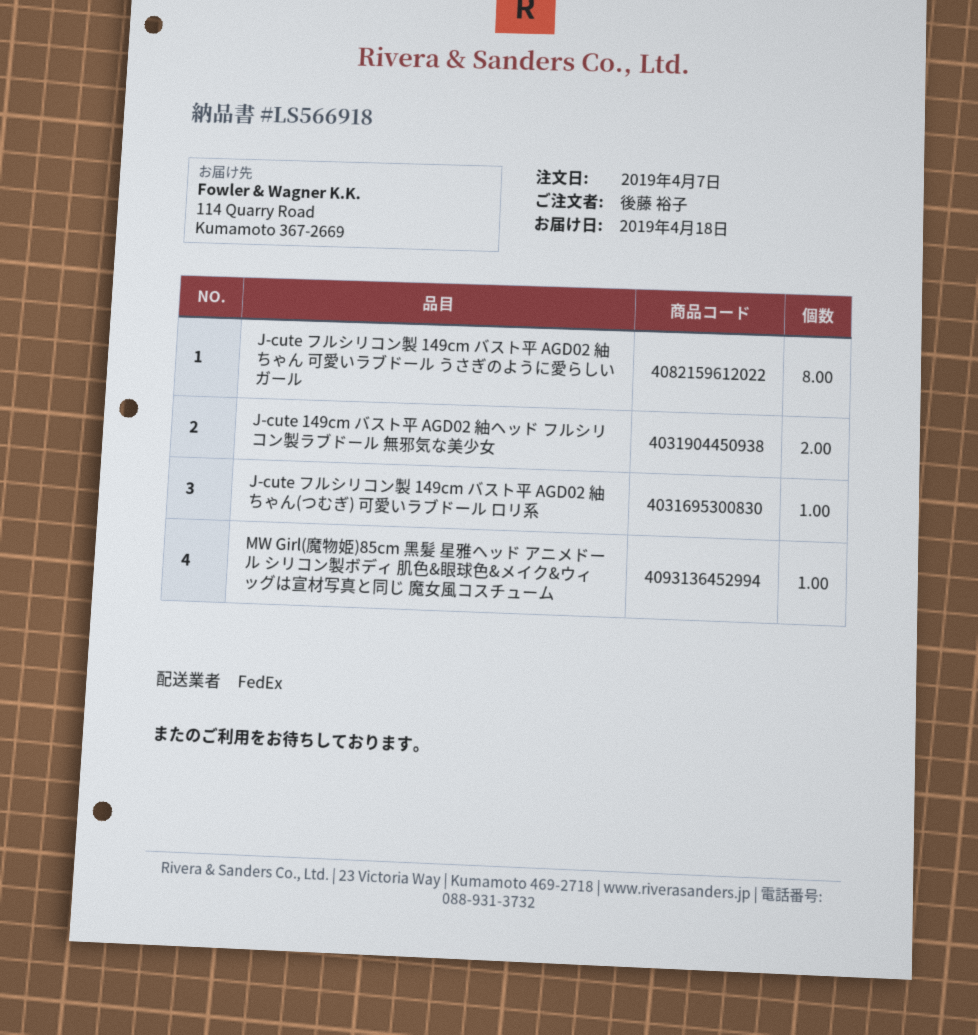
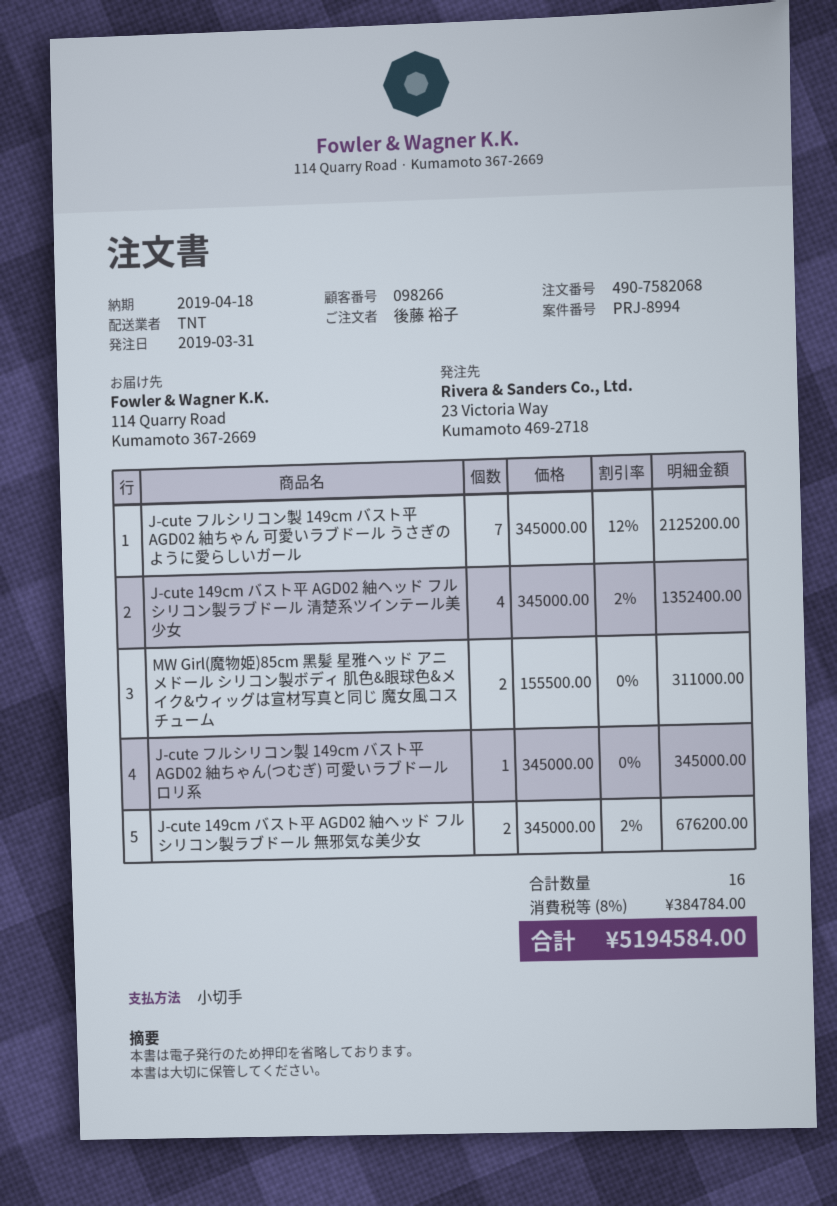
order date: 2019-04-07 -> 2019-03-31
shipping method: FedEx -> TNT
J-cute フルシリコン製 149cm バスト平 AGD02 紬ちゃん 可愛いラブドール うさぎのように愛らしいガール: 8 -> 7
MW Girl(魔物姫)85cm 黑髪 星雅ヘッド アニメドール シリコン製ボディ 肌色&眼球色&メイク&ウィッグは宣材写真と同じ 魔女風コスチューム: 1 -> 2
J-cute 149cm バスト平 AGD02 紬ヘッド フルシリコン製ラブドール 清楚系ツインテール美少女: none -> 4

